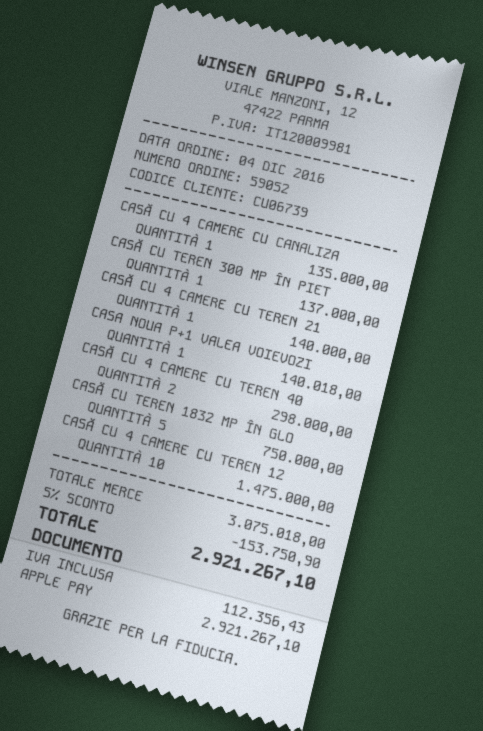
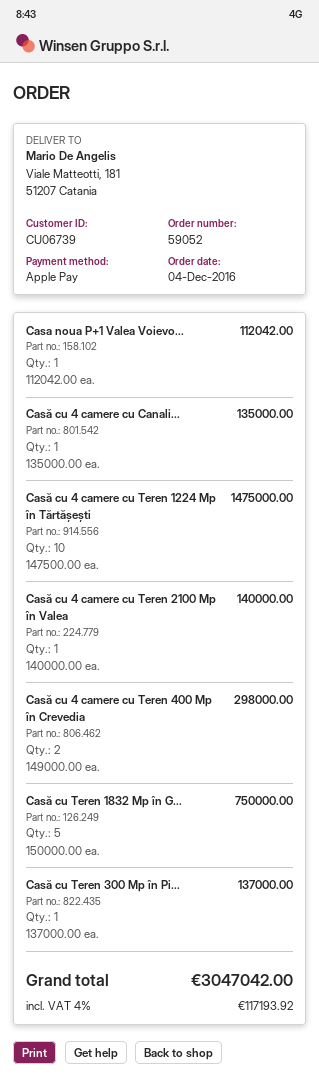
CASA NOUA P+1 VALEA VOIEVOZI: 1 for 140018.00 -> 1 for 112042.00
discount: 5% = 153750.90 -> none
tax: 112356.43 -> 117193.92
total: 2921267.10 -> 3047042.00

